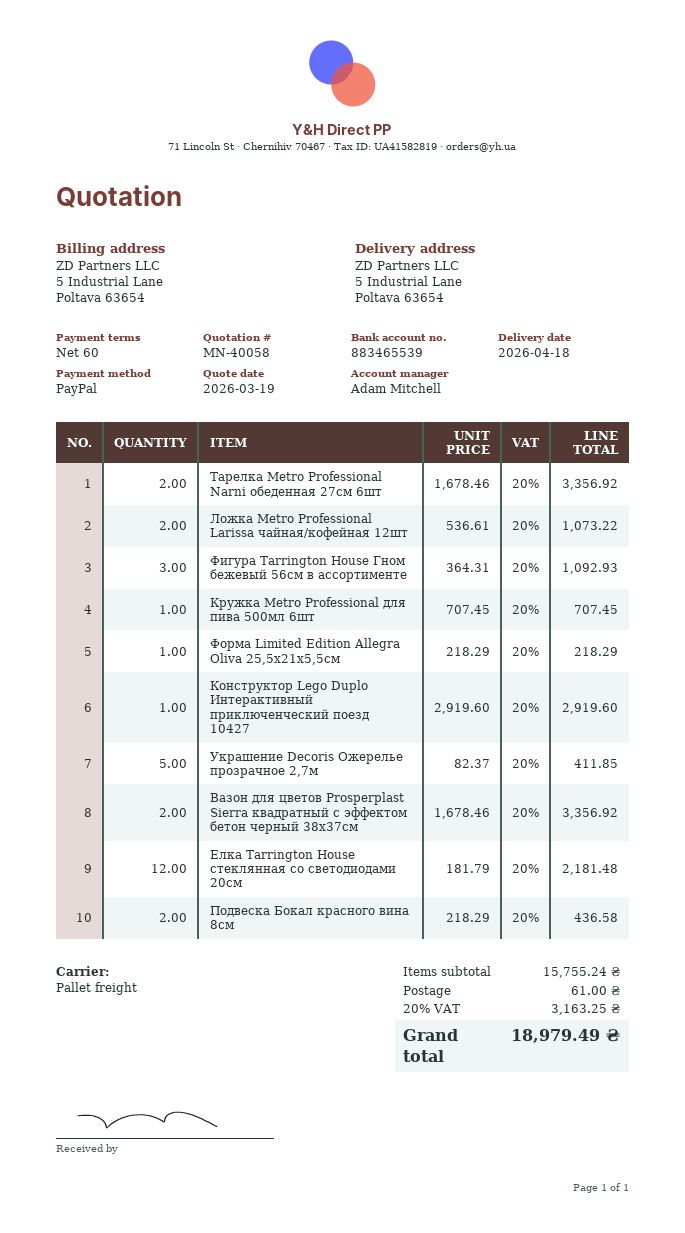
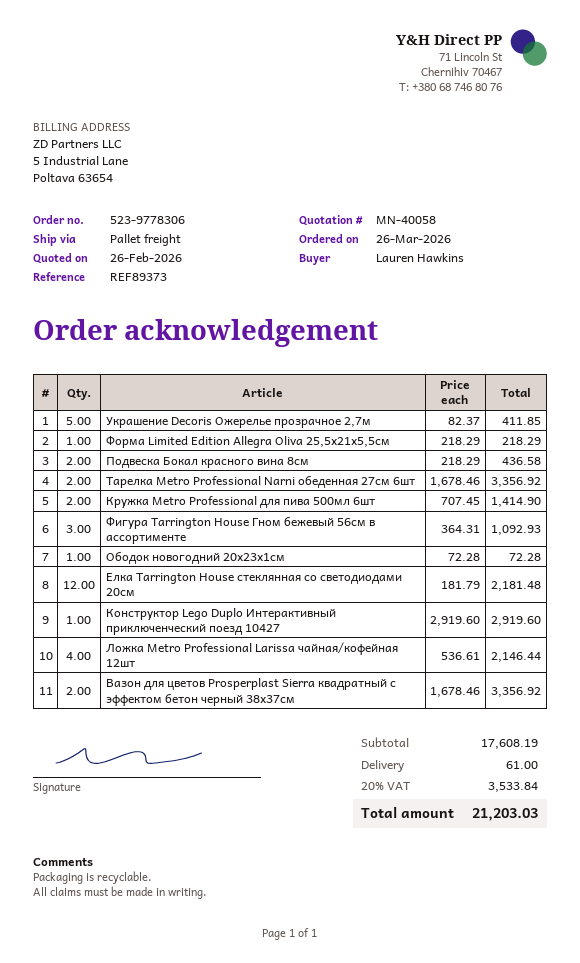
quote date: 2026-03-19 -> 2026-02-26
Ложка Metro Professional Larissa чайная/кофейная 12шт: 2 x 536.61 = 1073.22 -> 4 x 536.61 = 2146.44
Кружка Metro Professional для пива 500мл 6шт: 1 x 707.45 = 707.45 -> 2 x 707.45 = 1414.90
Ободок новогодний 20х23х1см: none -> 1 x 72.28 = 72.28
subtotal: 15755.24 -> 17608.19
tax: 20% = 3163.25 -> 20% = 3533.84
total: 18979.49 -> 21203.03

